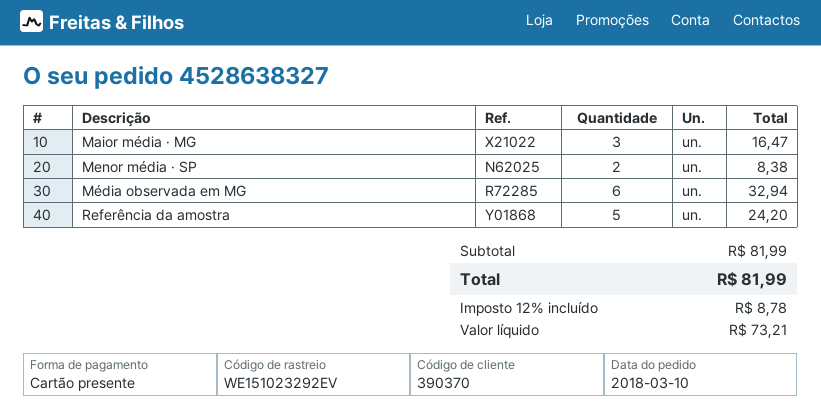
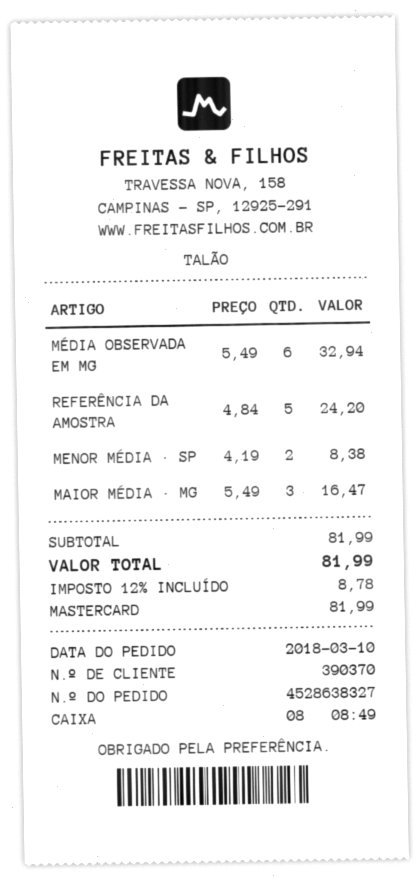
payment method: gift card -> Mastercard

